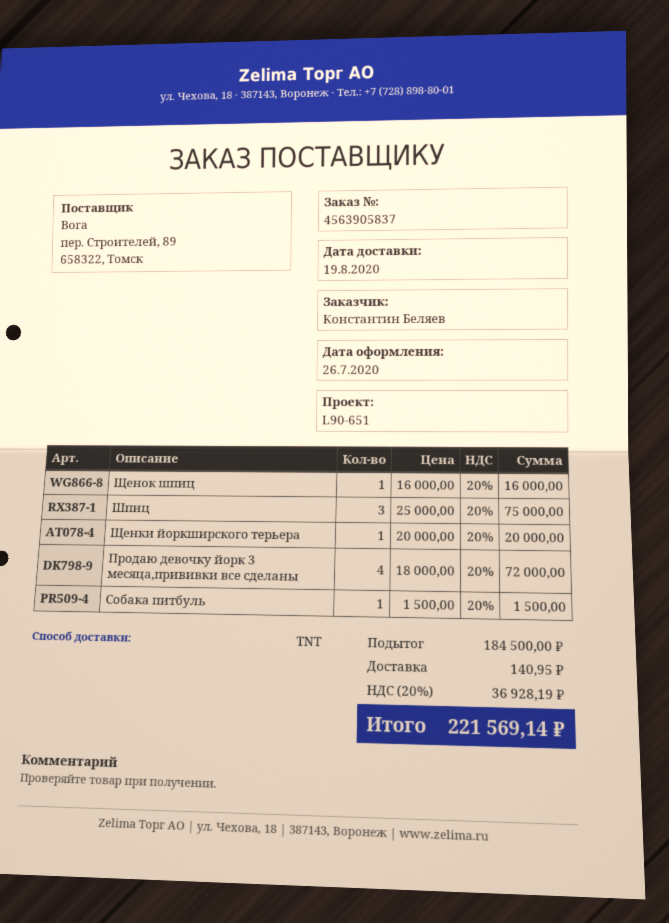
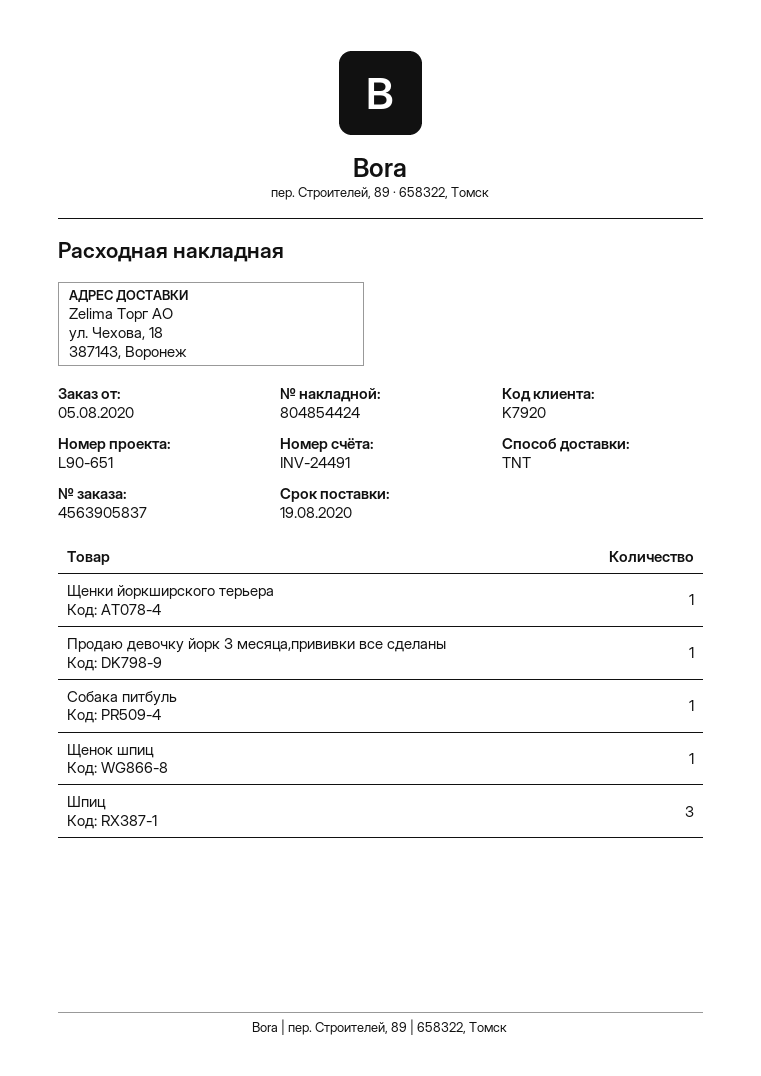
order date: 2020-07-26 -> 2020-08-05
Продаю девочку йорк 3 месяца,прививки все сделаны: 4 -> 1

